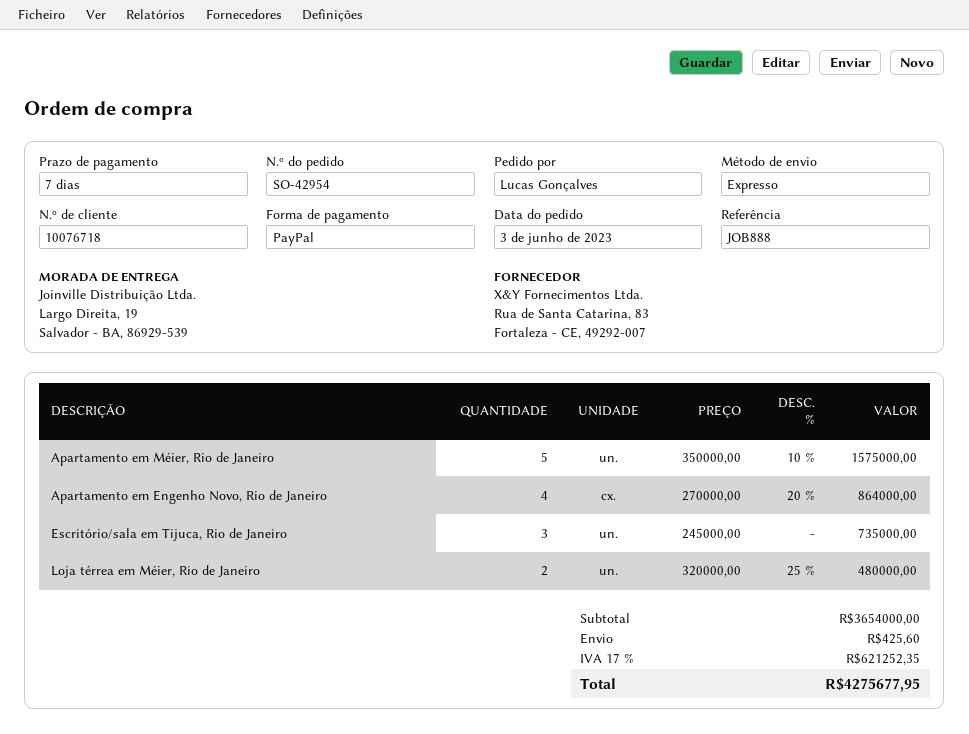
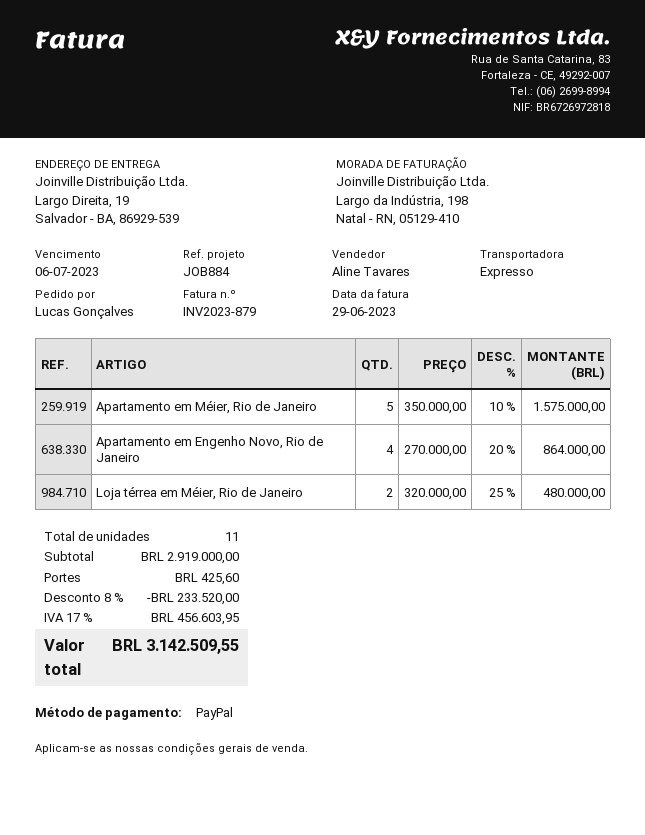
reference: JOB888 -> JOB884
Escritório/sala em Tijuca, Rio de Janeiro: 3 x 245000.00 = 735000.00 -> none
subtotal: 3654000.00 -> 2919000.00
discount: none -> 8% = 233520.00
tax: 17% = 621252.35 -> 17% = 456603.95
total: 4275677.95 -> 3142509.55

